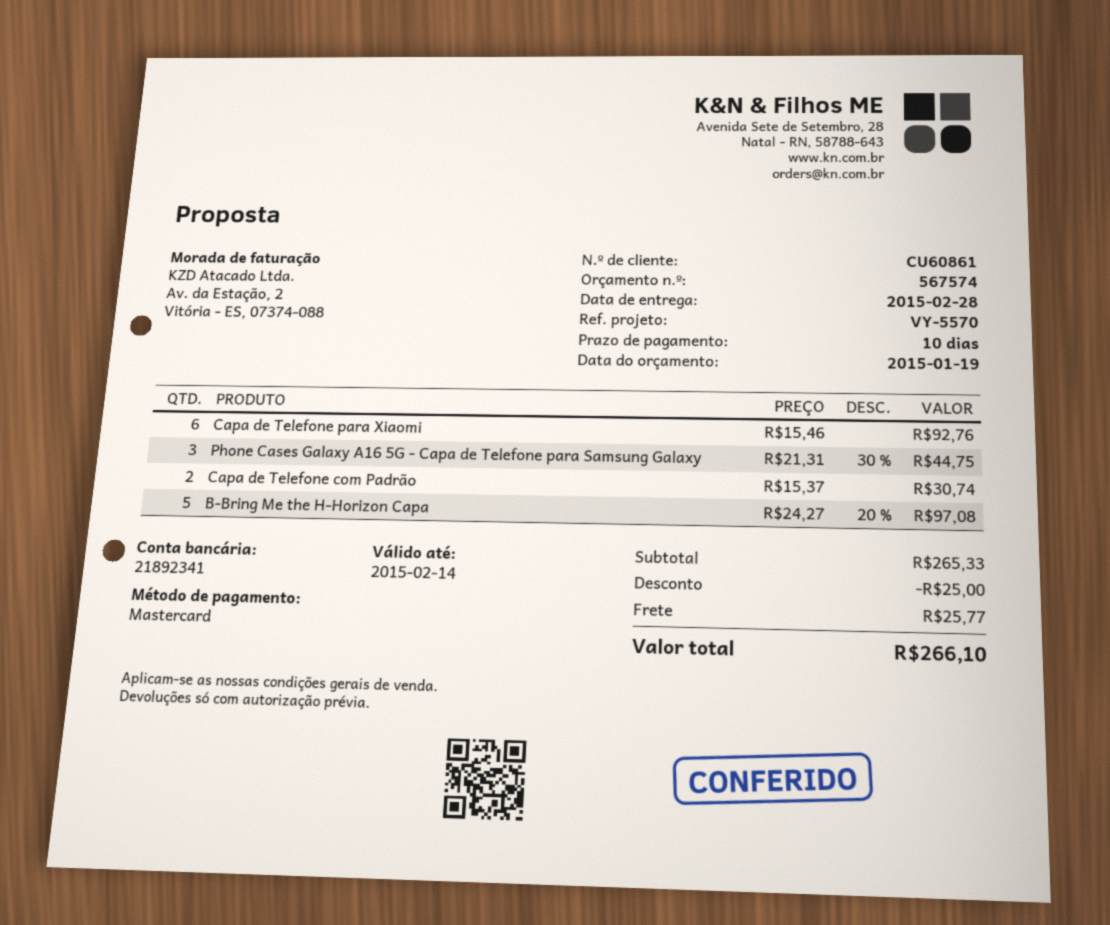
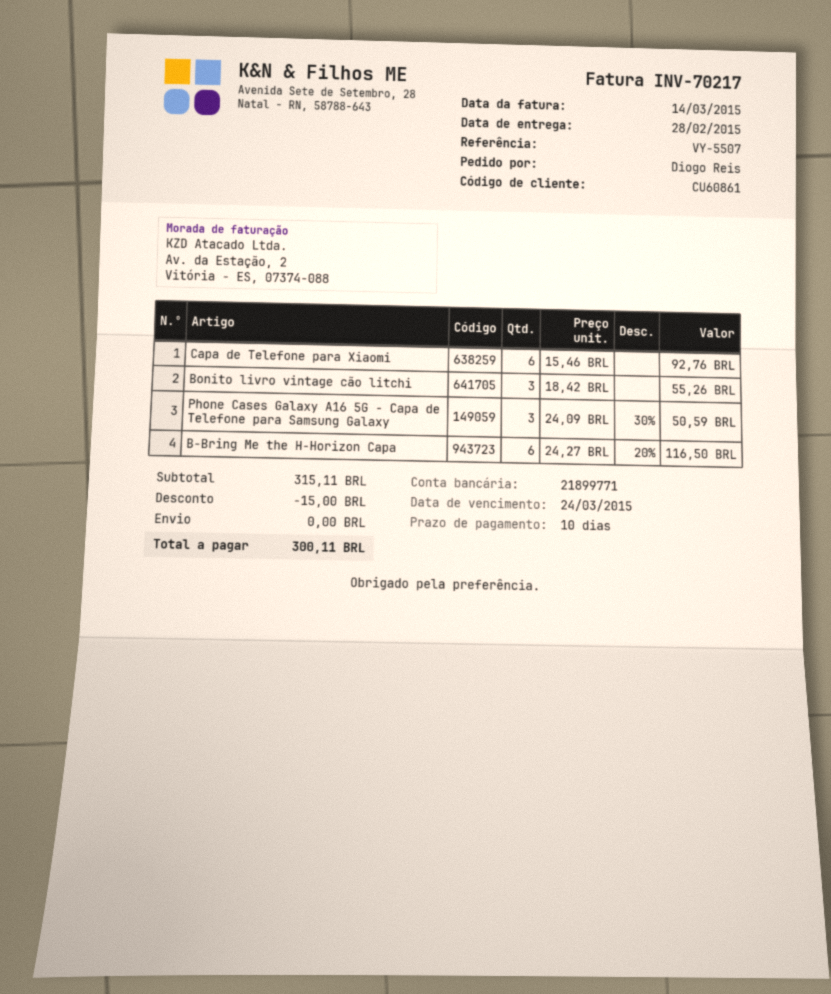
reference: VY-5570 -> VY-5507
bank account: 21892341 -> 21899771
Phone Cases Galaxy A16 5G - Capa de Telefone para Samsung Galaxy: 3 x 21.31 - 30% = 44.75 -> 3 x 24.09 - 30% = 50.59
Capa de Telefone com Padrão: 2 x 15.37 = 30.74 -> none
B-Bring Me the H-Horizon Capa: 5 x 24.27 - 20% = 97.08 -> 6 x 24.27 - 20% = 116.50
Bonito livro vintage cão litchi: none -> 3 x 18.42 = 55.26
subtotal: 265.33 -> 315.11
discount: 25.00 -> 15.00
shipping: 25.77 -> 0.00
total: 266.10 -> 300.11

